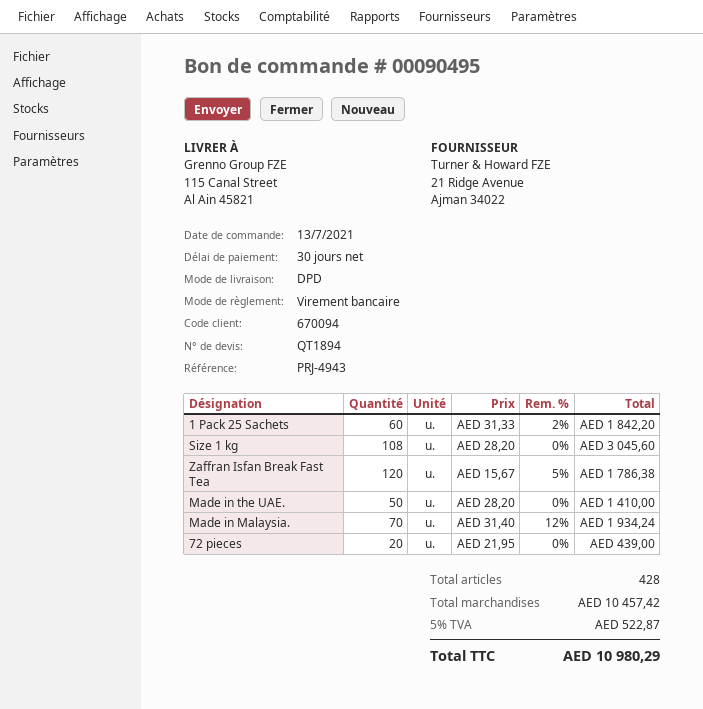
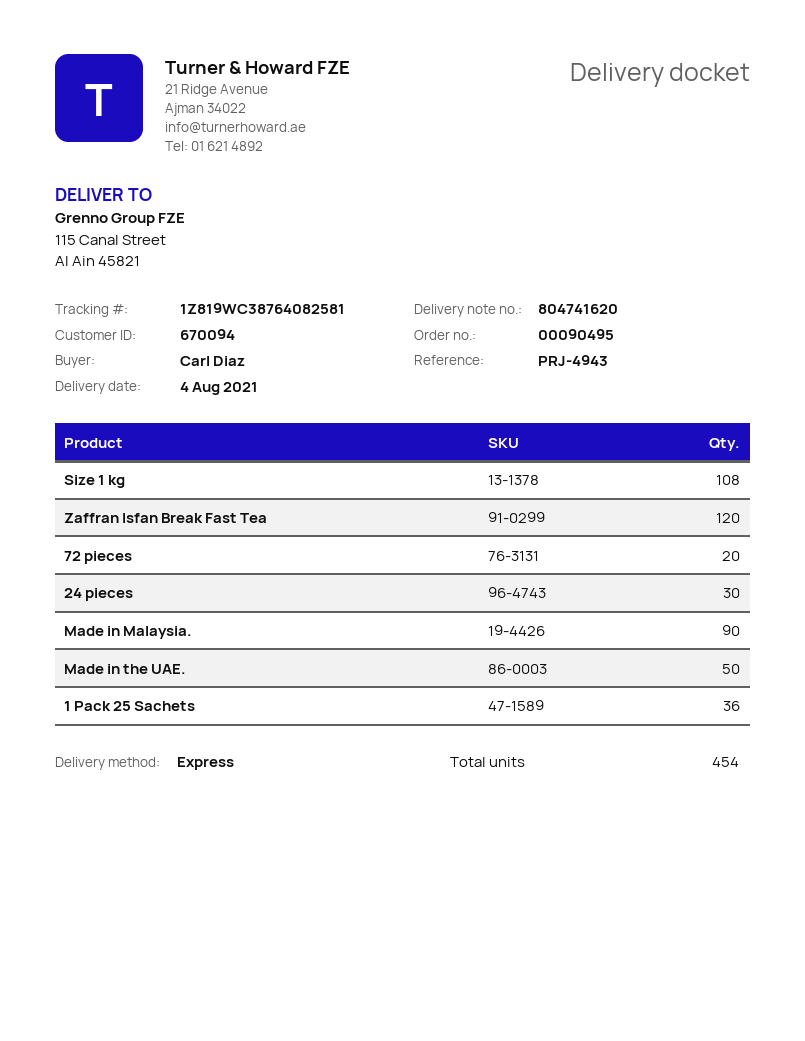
shipping method: DPD -> express
1 Pack 25 Sachets: 60 -> 36
Made in Malaysia.: 70 -> 90
24 pieces: none -> 30
total quantity: 428 -> 454

